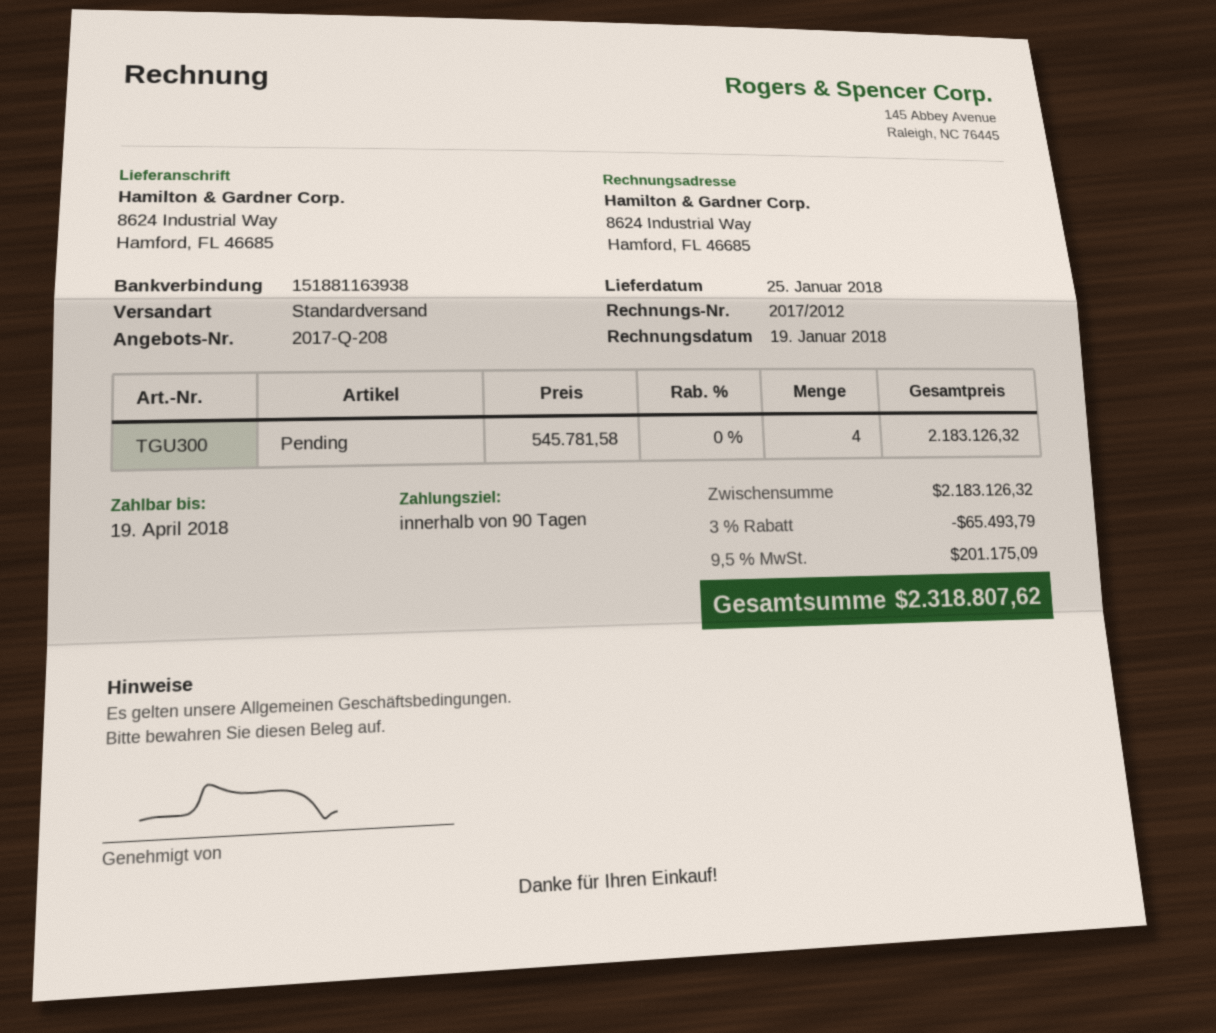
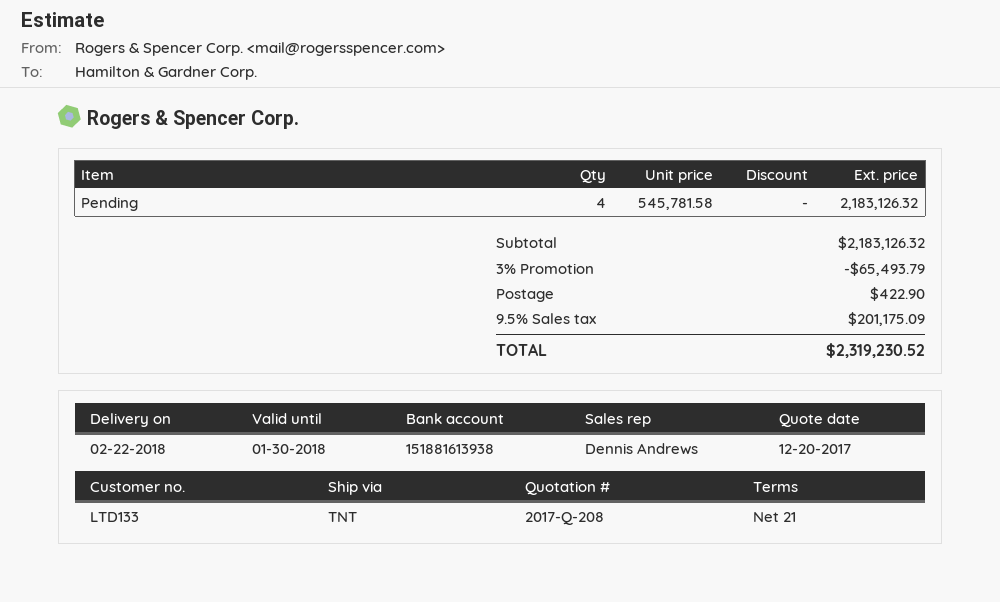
delivery date: 2018-01-25 -> 2018-02-22
payment terms: 90 days -> 21 days
bank account: 151881163938 -> 151881613938
shipping method: standard -> TNT
shipping: none -> 422.90
total: 2318807.62 -> 2319230.52

